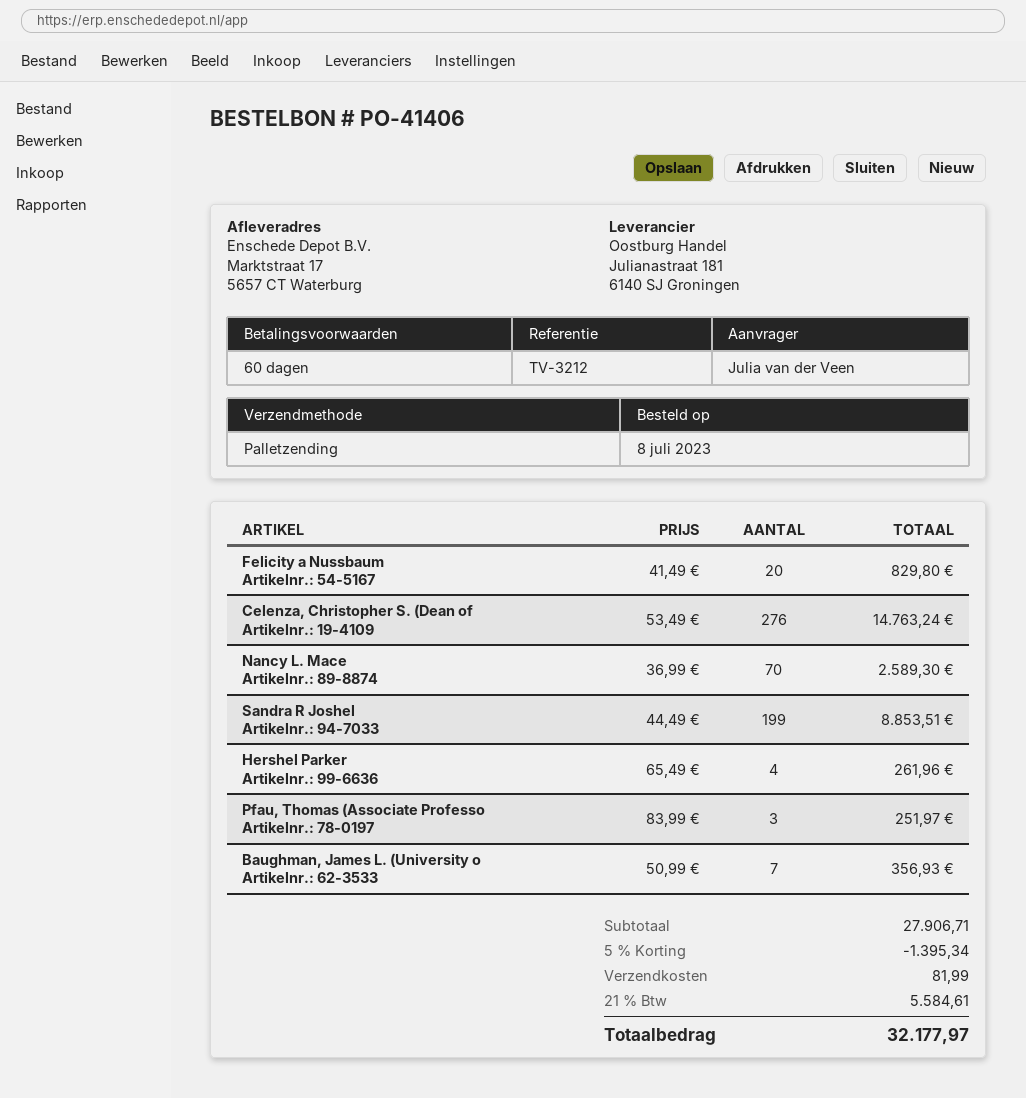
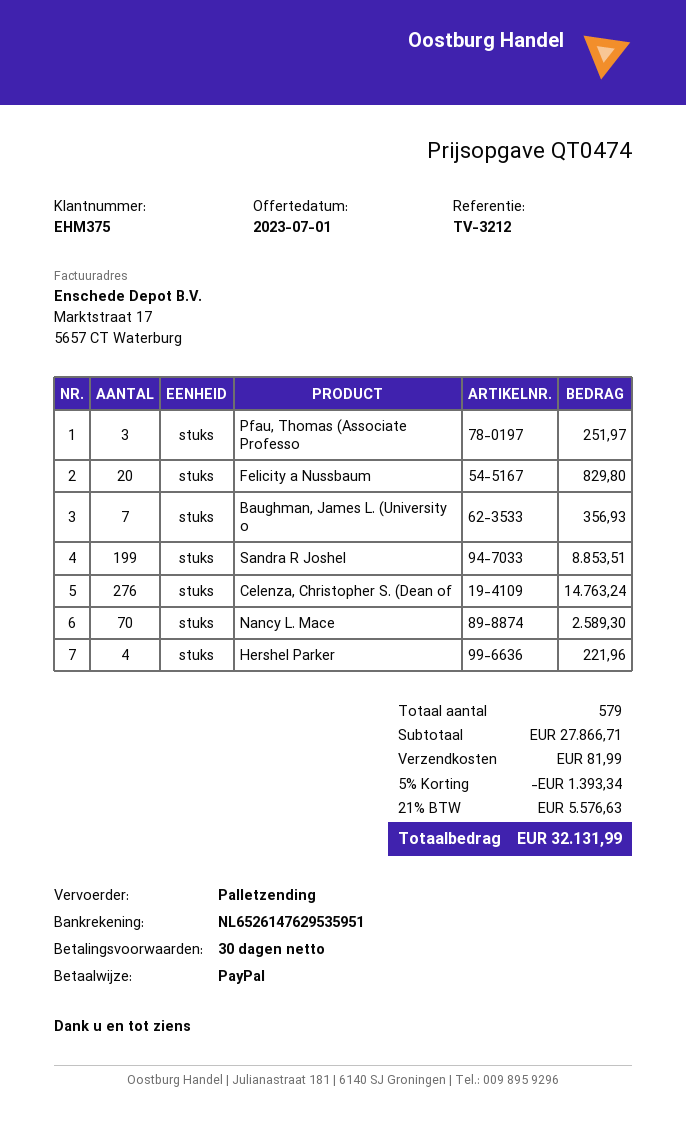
payment terms: 60 days -> 30 days
Hershel Parker: 4 for 261.96 -> 4 for 221.96
subtotal: 27906.71 -> 27866.71
discount: 5% = 1395.34 -> 5% = 1393.34
tax: 21% = 5584.61 -> 21% = 5576.63
total: 32177.97 -> 32131.99

